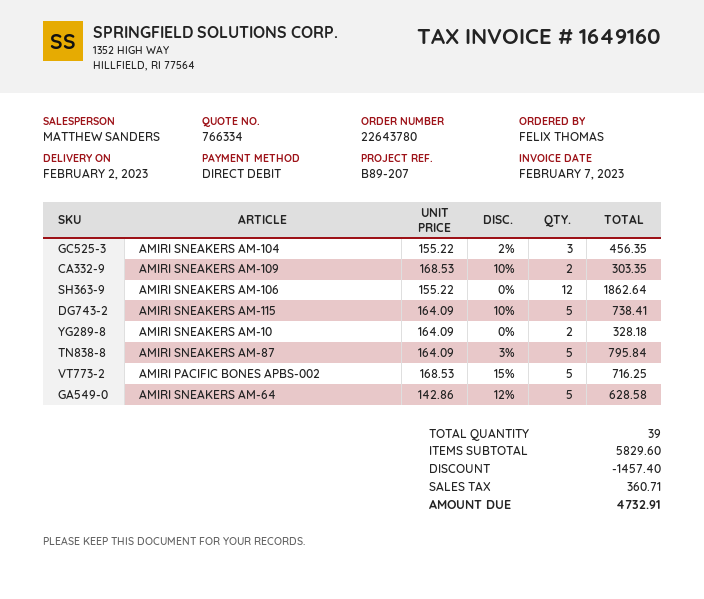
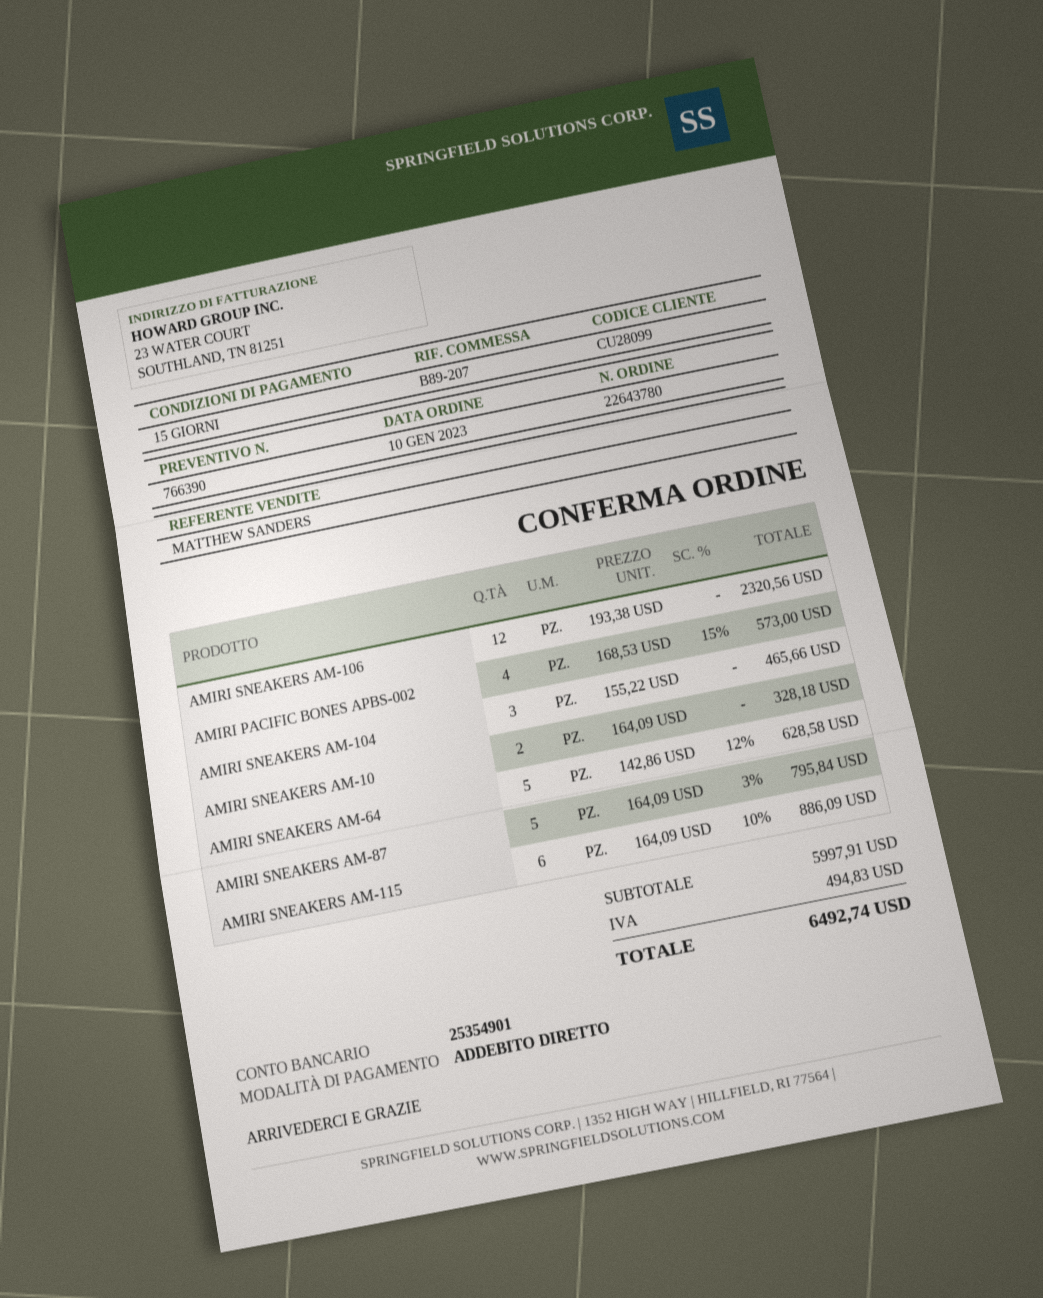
quote number: 766334 -> 766390
AMIRI SNEAKERS AM-104: 3 x 155.22 - 2% = 456.35 -> 3 x 155.22 = 465.66
AMIRI SNEAKERS AM-109: 2 x 168.53 - 10% = 303.35 -> none
AMIRI SNEAKERS AM-106: 12 x 155.22 = 1862.64 -> 12 x 193.38 = 2320.56
AMIRI SNEAKERS AM-115: 5 x 164.09 - 10% = 738.41 -> 6 x 164.09 - 10% = 886.09
AMIRI PACIFIC BONES APBS-002: 5 x 168.53 - 15% = 716.25 -> 4 x 168.53 - 15% = 573.00
subtotal: 5829.60 -> 5997.91
discount: 1457.40 -> none
tax: 360.71 -> 494.83
total: 4732.91 -> 6492.74

